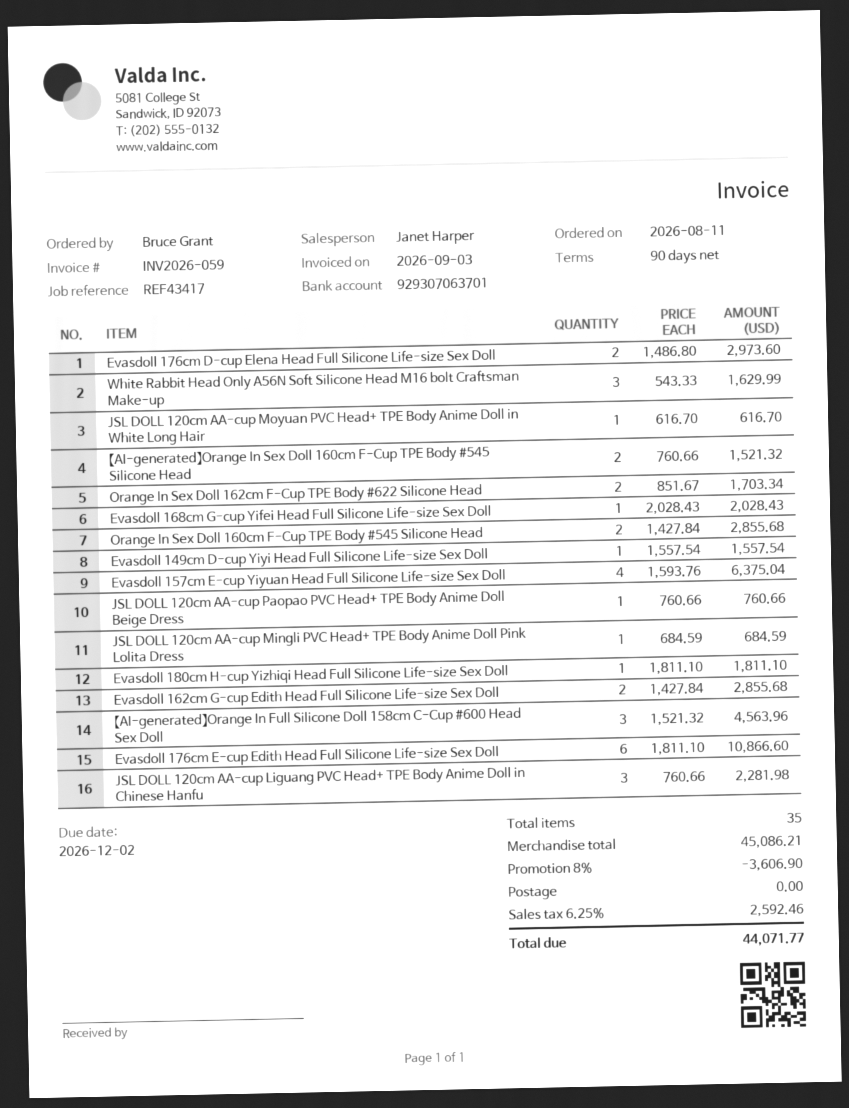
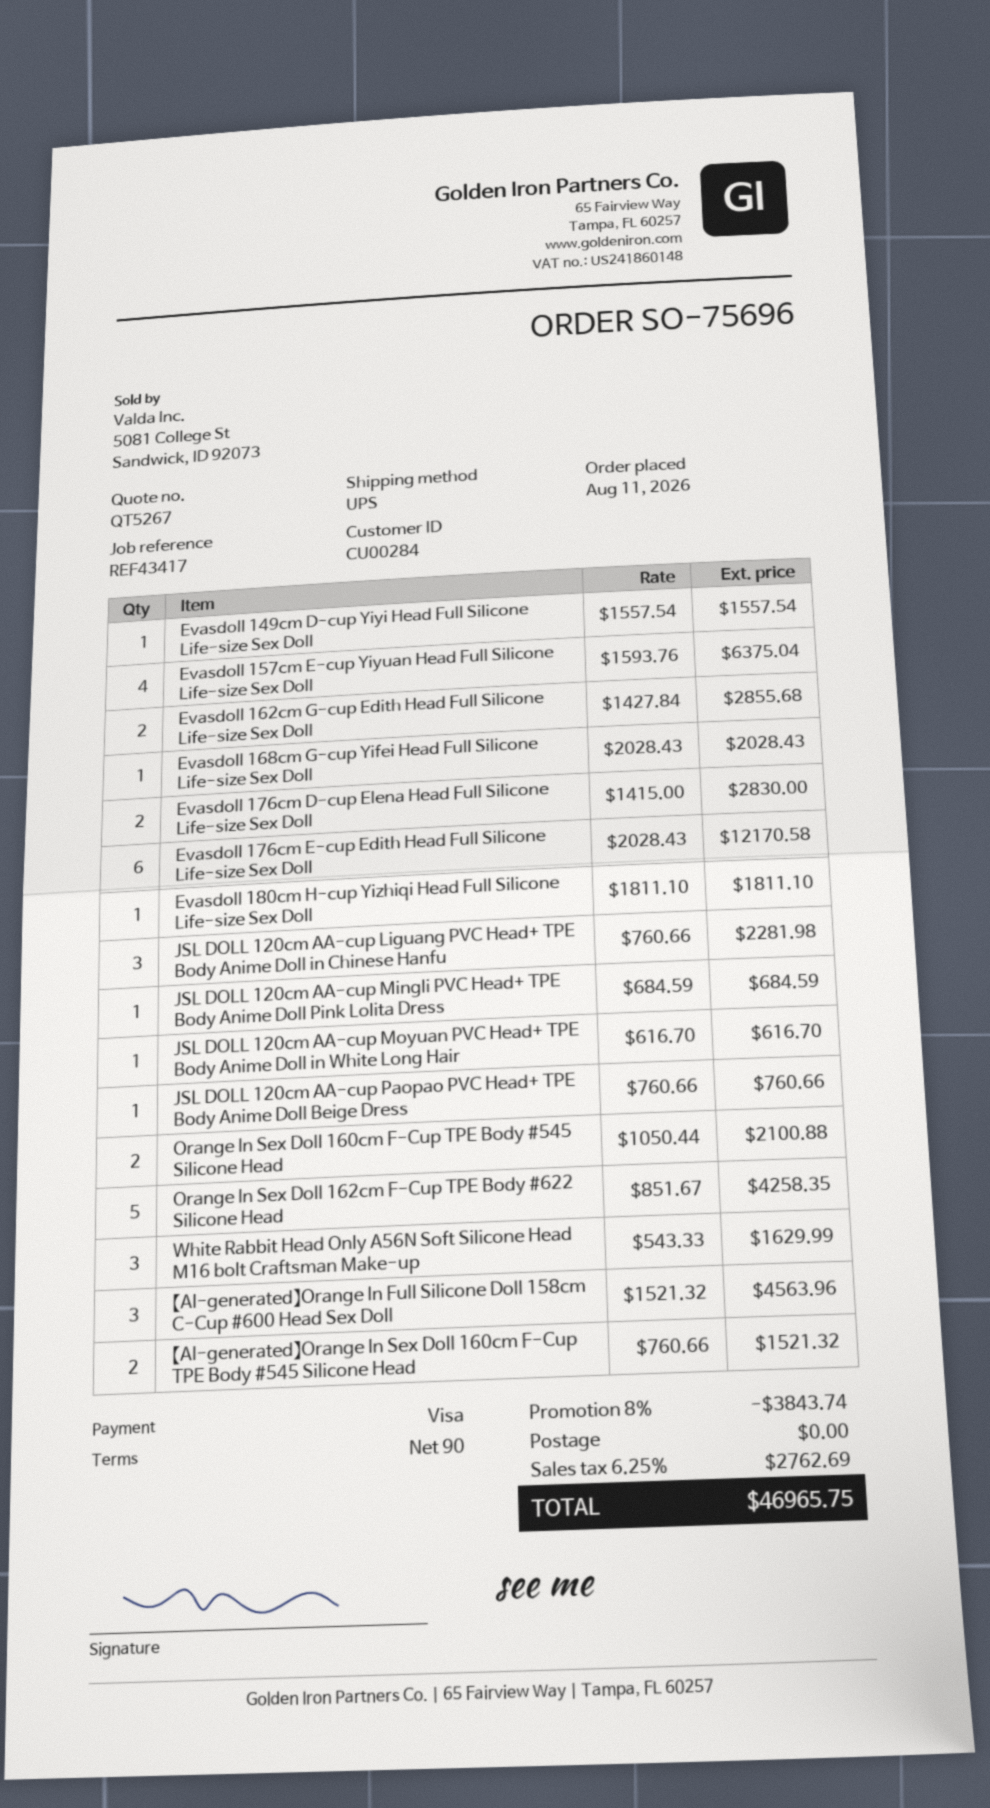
Evasdoll 176cm D-cup Elena Head Full Silicone Life-size Sex Doll: 2 x 1486.80 = 2973.60 -> 2 x 1415.00 = 2830.00
Orange In Sex Doll 162cm F-Cup TPE Body #622 Silicone Head: 2 x 851.67 = 1703.34 -> 5 x 851.67 = 4258.35
Orange In Sex Doll 160cm F-Cup TPE Body #545 Silicone Head: 2 x 1427.84 = 2855.68 -> 2 x 1050.44 = 2100.88
Evasdoll 176cm E-cup Edith Head Full Silicone Life-size Sex Doll: 6 x 1811.10 = 10866.60 -> 6 x 2028.43 = 12170.58
discount: 8% = 3606.90 -> 8% = 3843.74
tax: 6.25% = 2592.46 -> 6.25% = 2762.69
total: 44071.77 -> 46965.75

